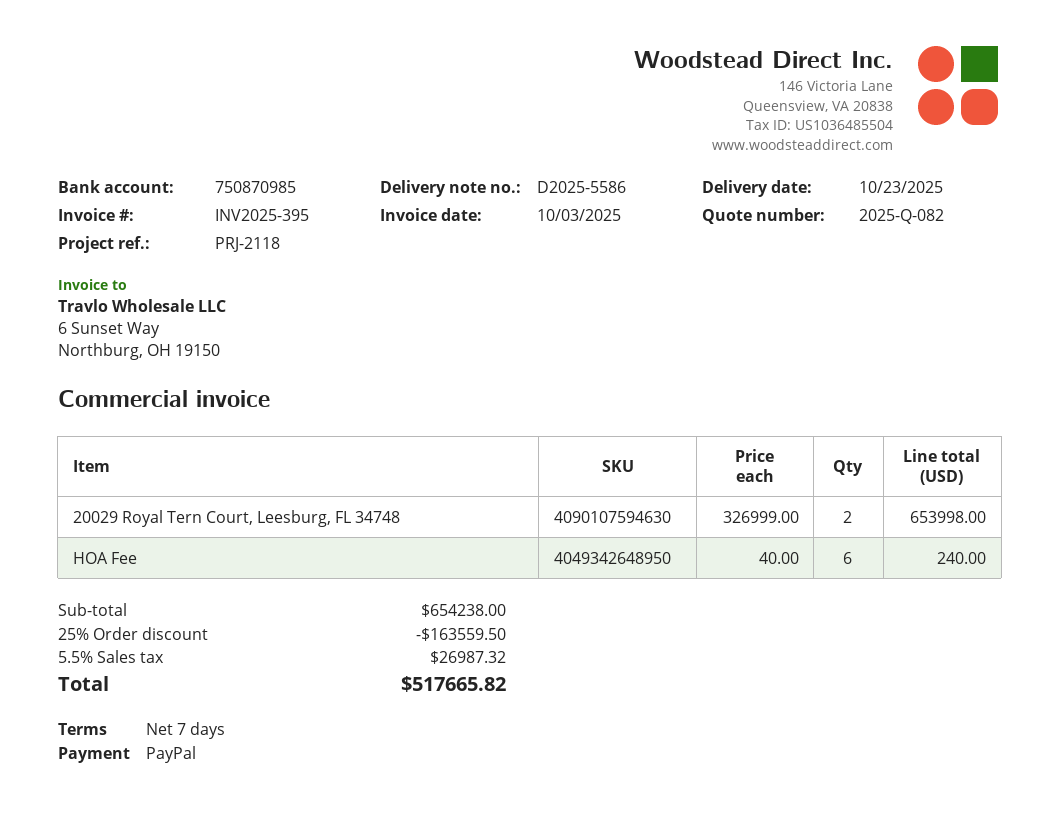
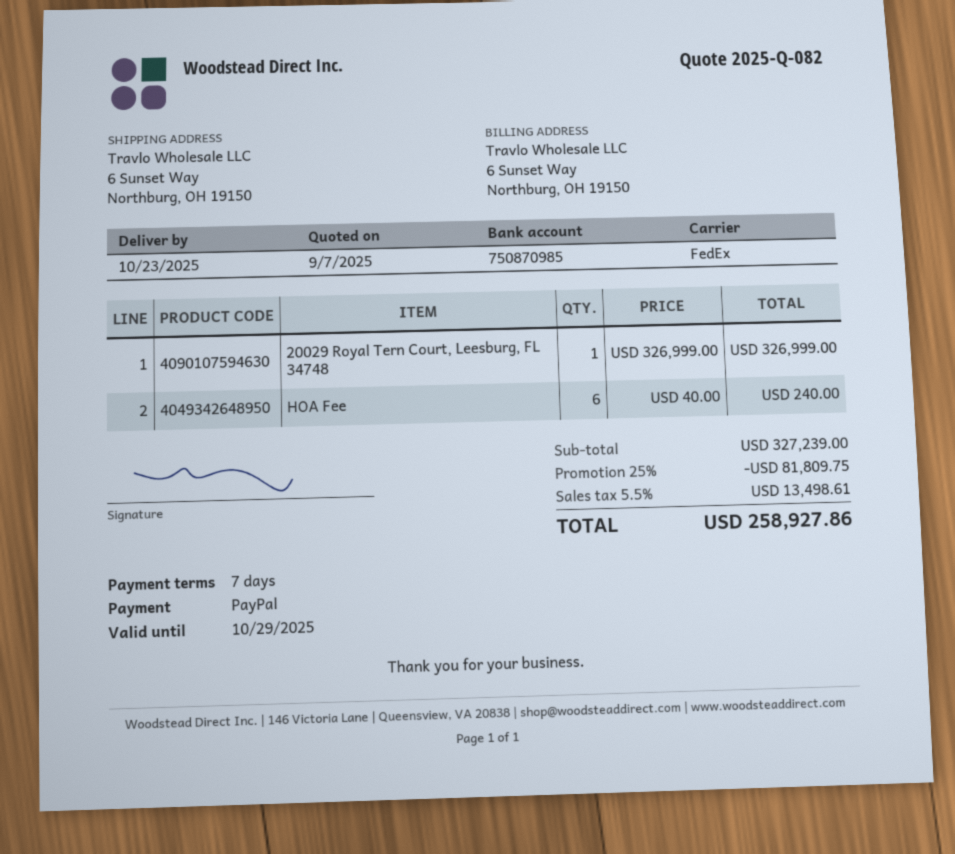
20029 Royal Tern Court, Leesburg, FL 34748: 2 x 326999.00 = 653998.00 -> 1 x 326999.00 = 326999.00
subtotal: 654238.00 -> 327239.00
discount: 25% = 163559.50 -> 25% = 81809.75
tax: 5.5% = 26987.32 -> 5.5% = 13498.61
total: 517665.82 -> 258927.86

